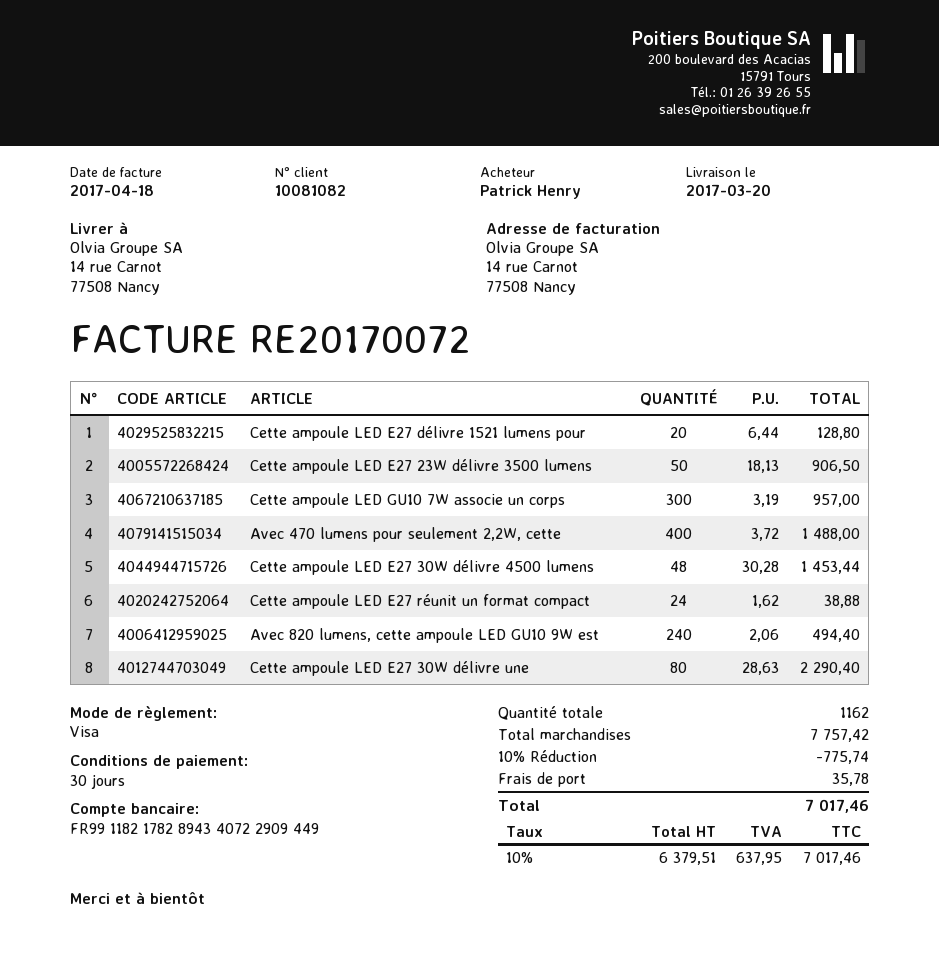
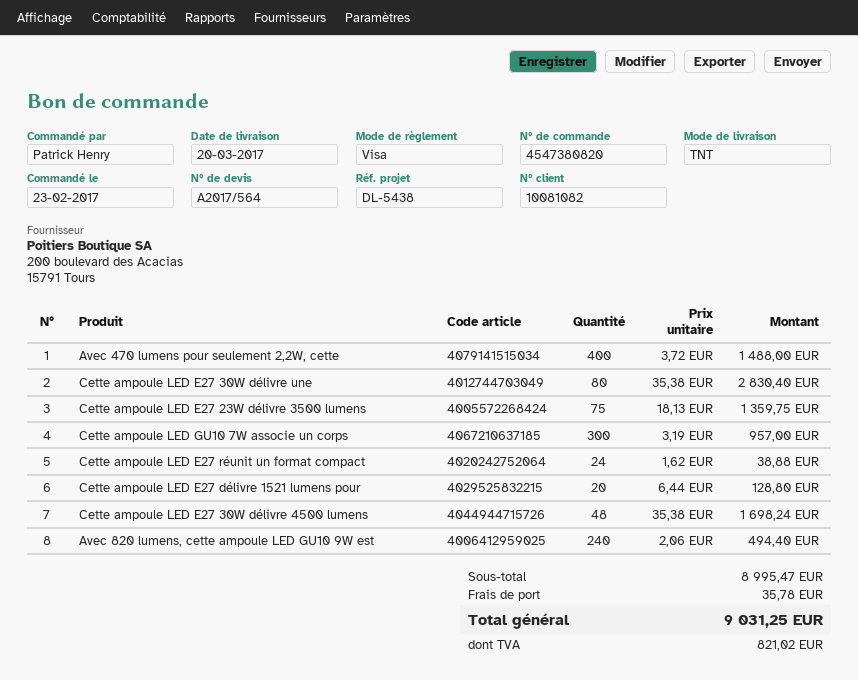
Cette ampoule LED E27 23W délivre 3500 lumens: 50 x 18.13 = 906.50 -> 75 x 18.13 = 1359.75
Cette ampoule LED E27 30W délivre 4500 lumens: 48 x 30.28 = 1453.44 -> 48 x 35.38 = 1698.24
Cette ampoule LED E27 30W délivre une: 80 x 28.63 = 2290.40 -> 80 x 35.38 = 2830.40
subtotal: 7757.42 -> 8995.47
discount: 10% = 775.74 -> none
tax: 637.95 -> 821.02
total: 7017.46 -> 9031.25

